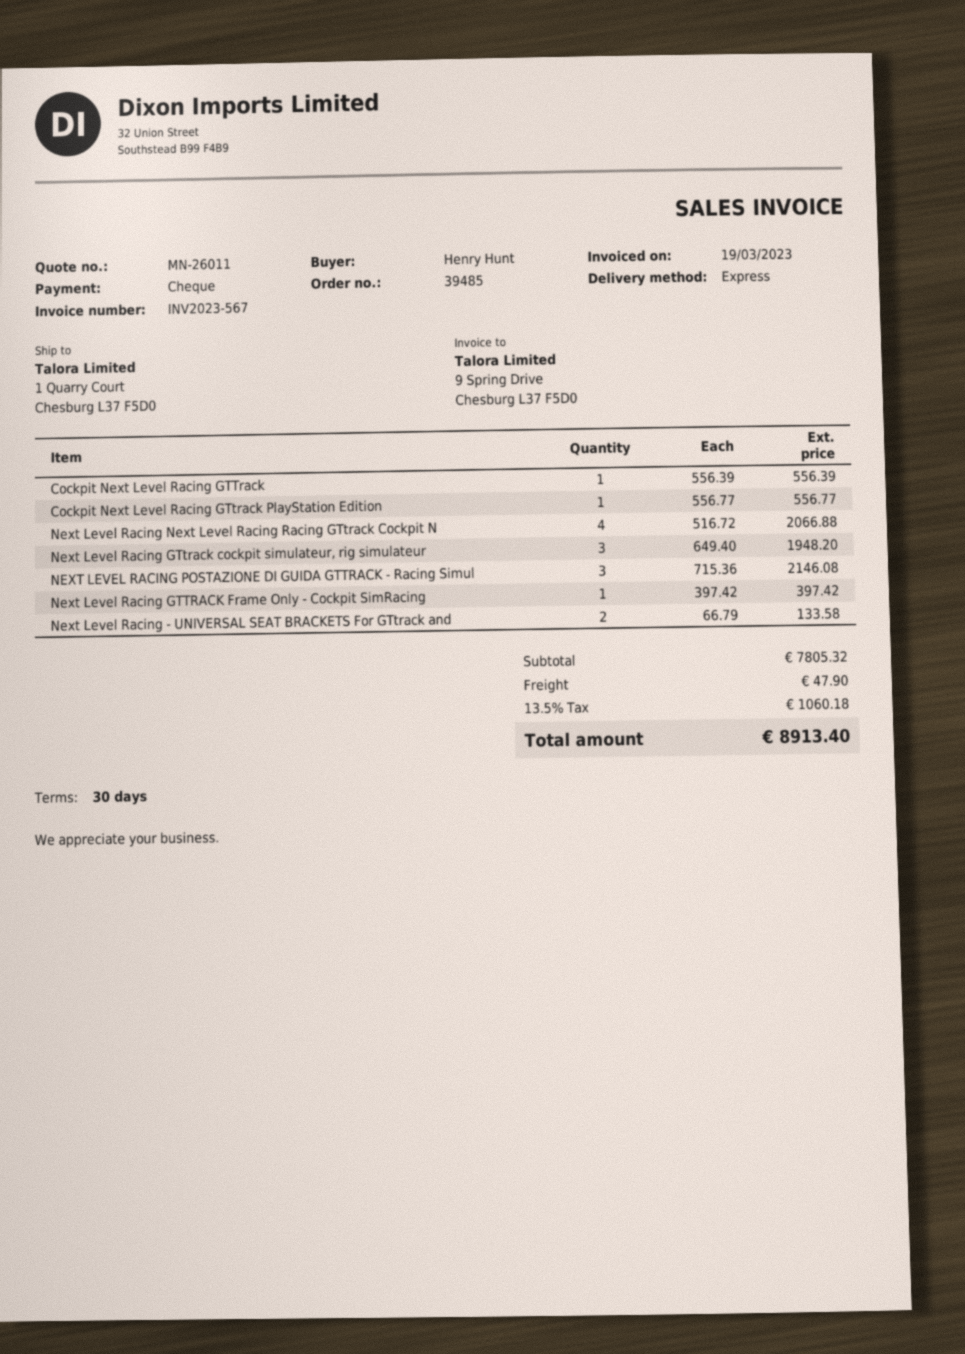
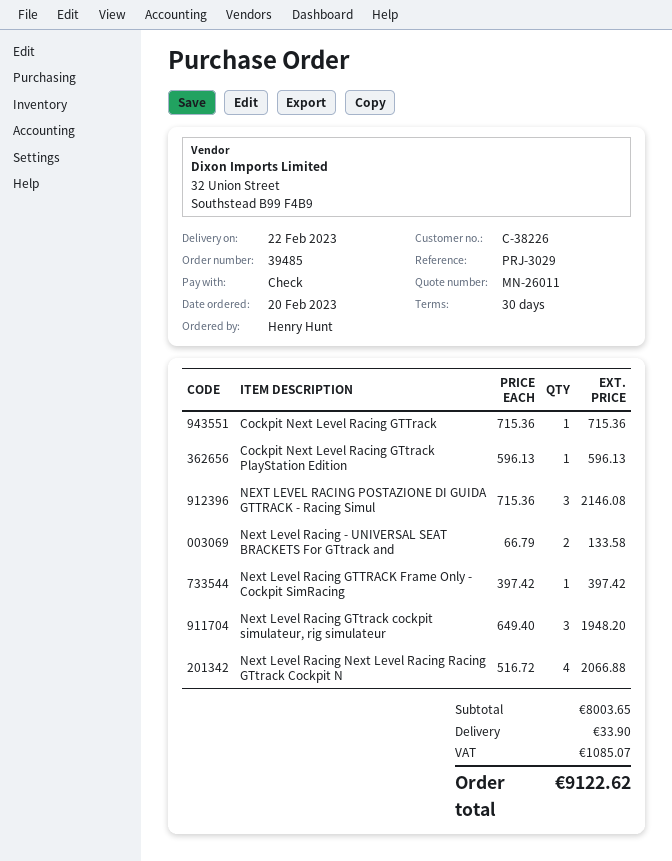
Cockpit Next Level Racing GTTrack: 1 x 556.39 = 556.39 -> 1 x 715.36 = 715.36
Cockpit Next Level Racing GTtrack PlayStation Edition: 1 x 556.77 = 556.77 -> 1 x 596.13 = 596.13
subtotal: 7805.32 -> 8003.65
shipping: 47.90 -> 33.90
tax: 1060.18 -> 1085.07
total: 8913.40 -> 9122.62

